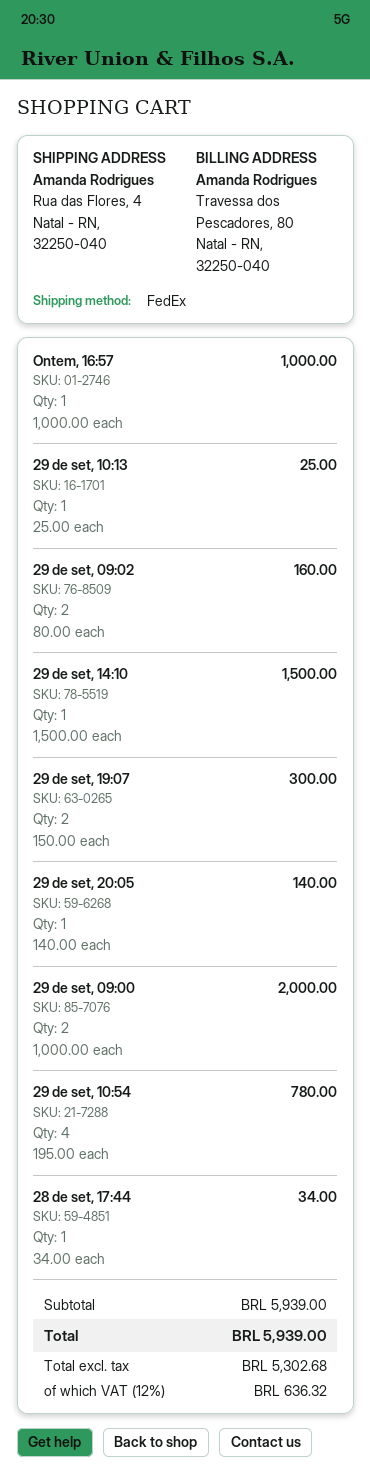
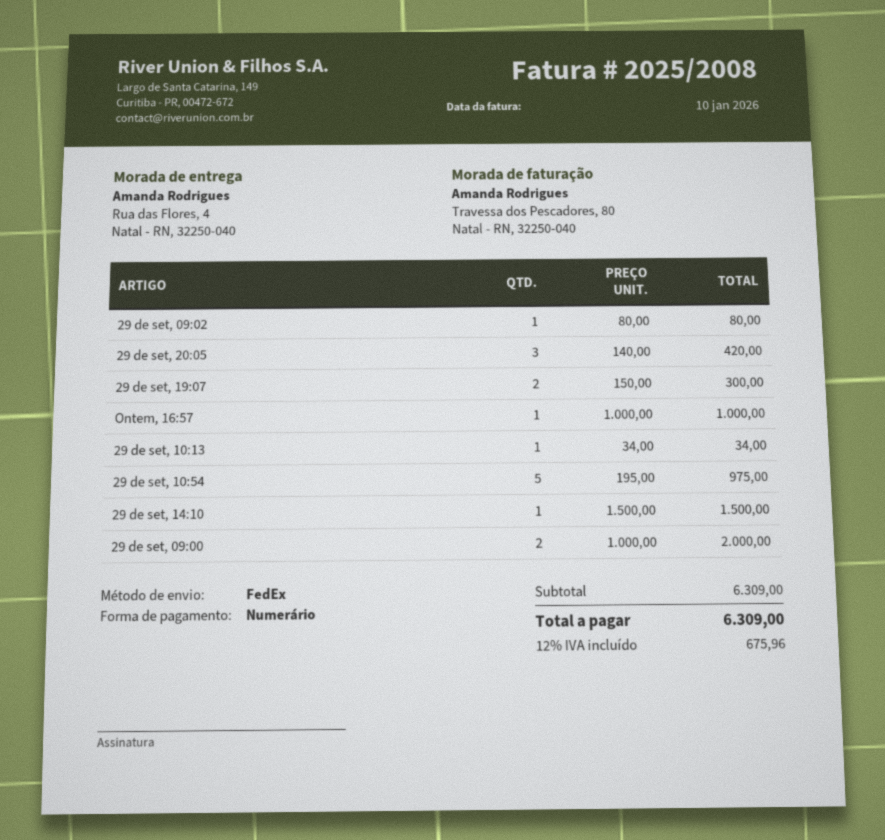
29 de set, 10:13: 1 x 25.00 = 25.00 -> 1 x 34.00 = 34.00
29 de set, 09:02: 2 x 80.00 = 160.00 -> 1 x 80.00 = 80.00
29 de set, 20:05: 1 x 140.00 = 140.00 -> 3 x 140.00 = 420.00
29 de set, 10:54: 4 x 195.00 = 780.00 -> 5 x 195.00 = 975.00
28 de set, 17:44: 1 x 34.00 = 34.00 -> none
subtotal: 5939.00 -> 6309.00
tax: 12% = 636.32 -> 12% = 675.96
total: 5939.00 -> 6309.00

